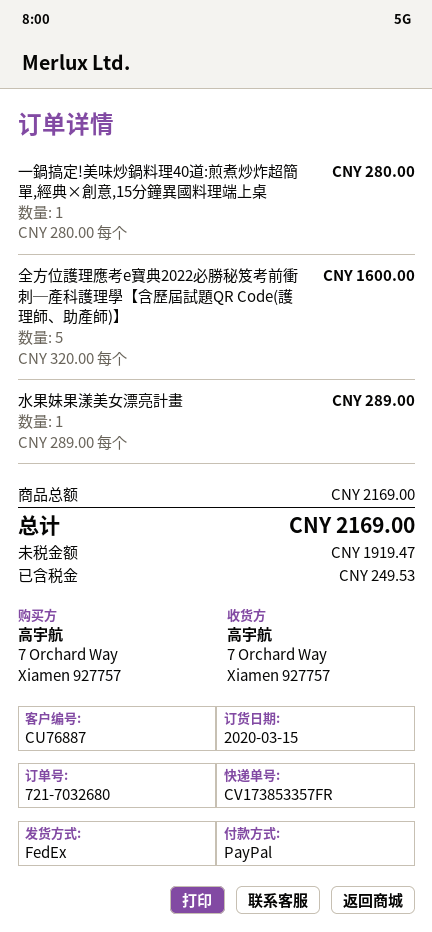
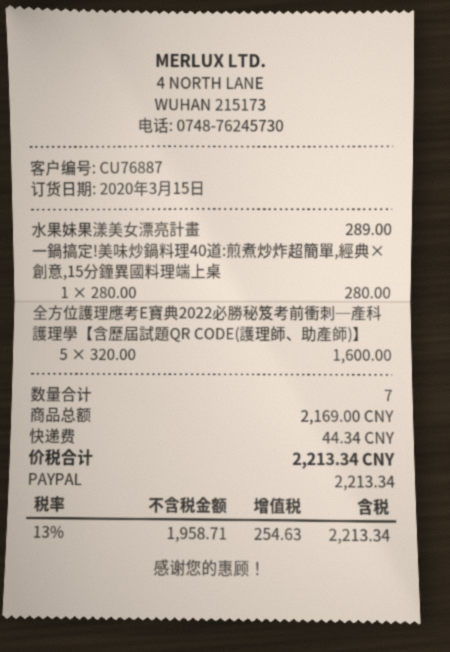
shipping: none -> 44.34
net: 1919.47 -> 1958.71
tax: 249.53 -> 254.63
total: 2169.00 -> 2213.34

